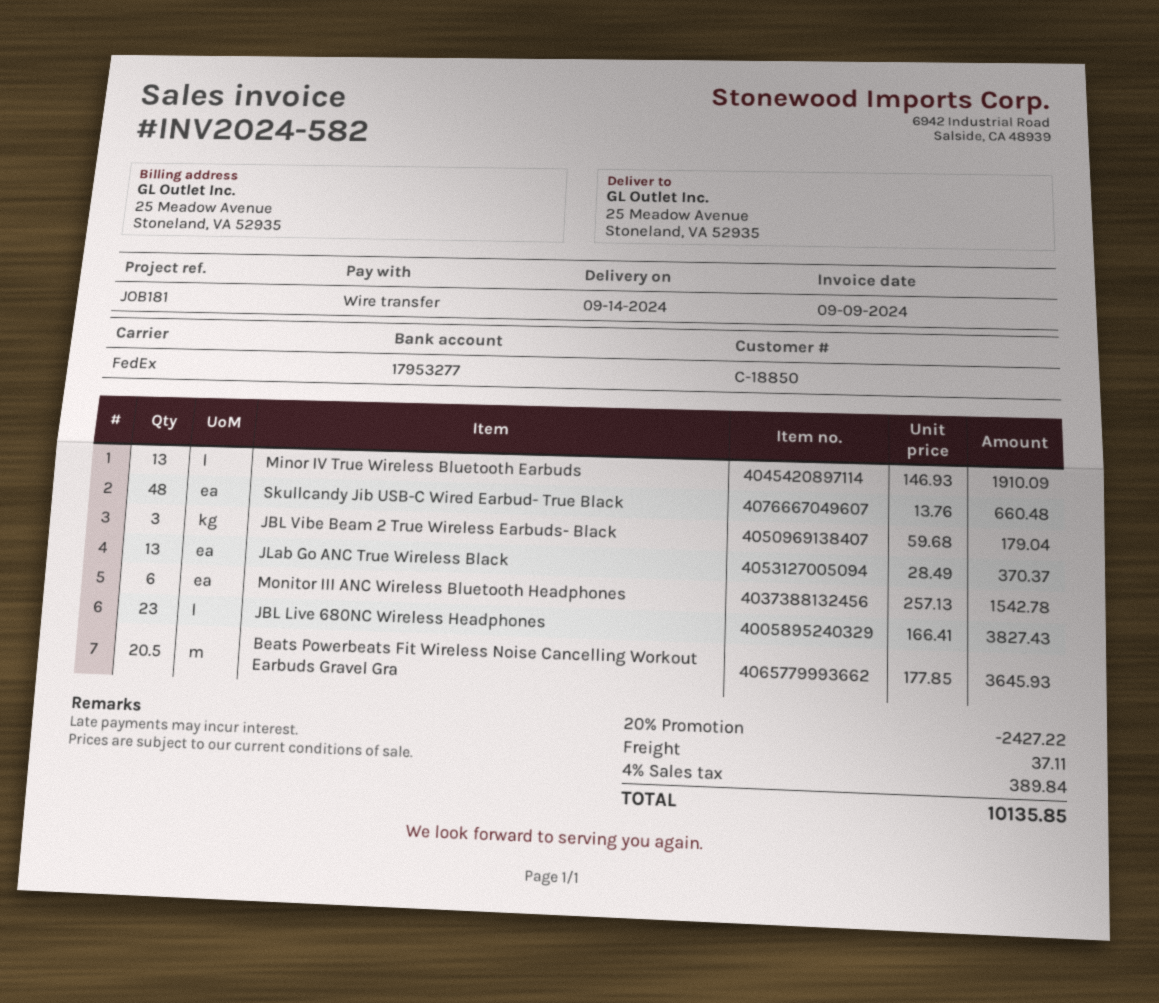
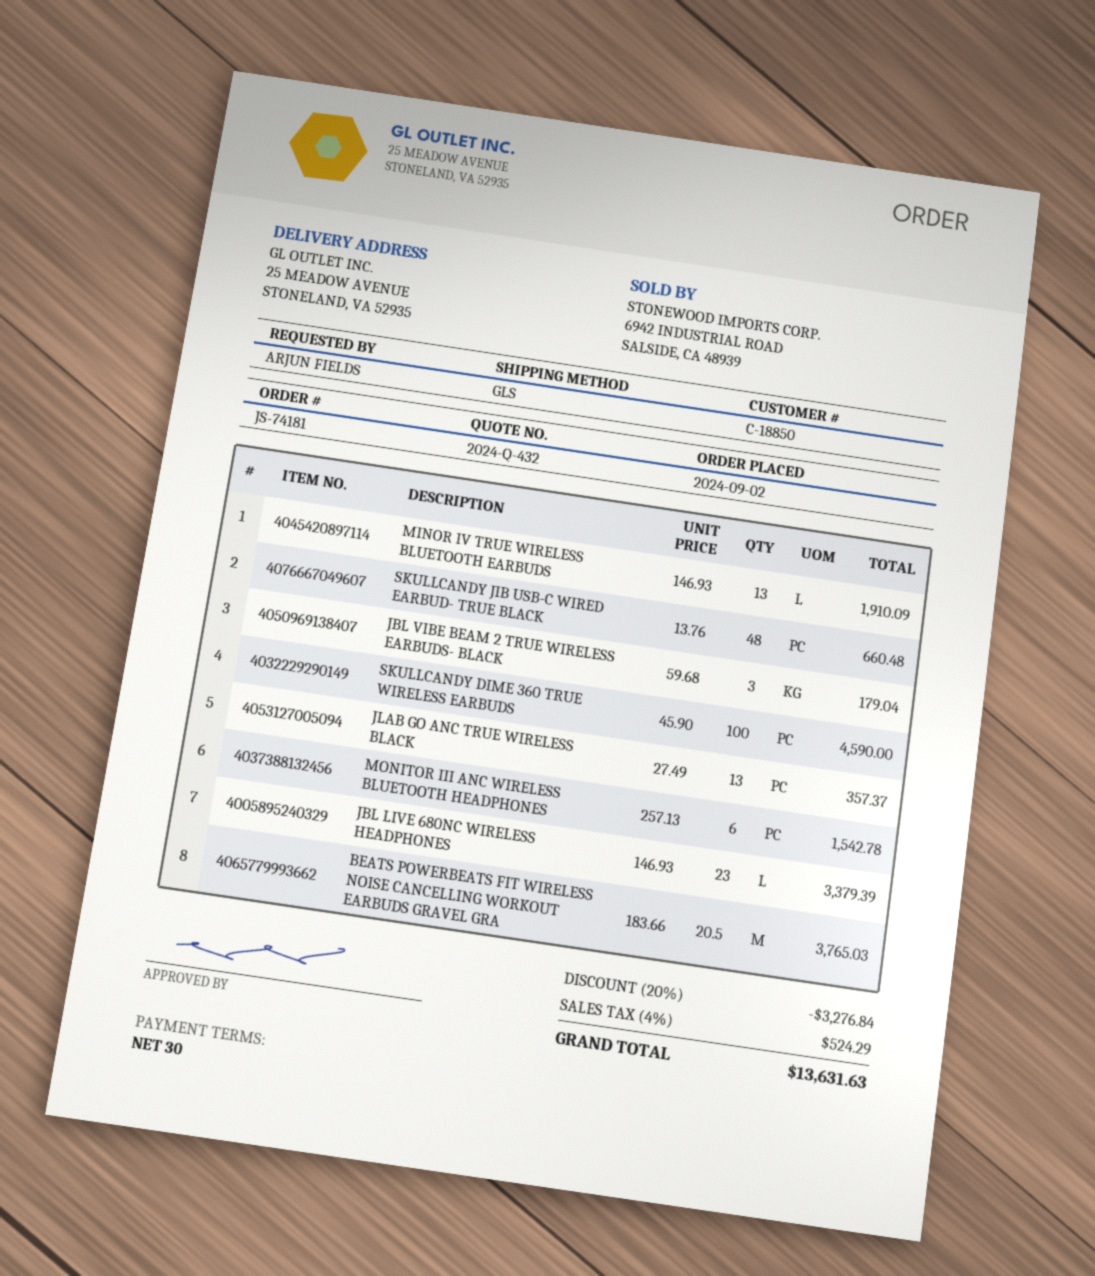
shipping method: FedEx -> GLS
JLab Go ANC True Wireless Black: 13 x 28.49 = 370.37 -> 13 x 27.49 = 357.37
JBL Live 680NC Wireless Headphones: 23 x 166.41 = 3827.43 -> 23 x 146.93 = 3379.39
Beats Powerbeats Fit Wireless Noise Cancelling Workout Earbuds Gravel Gra: 20.5 x 177.85 = 3645.93 -> 20.5 x 183.66 = 3765.03
SKULLCANDY DIME 360 TRUE WIRELESS EARBUDS: none -> 100 x 45.90 = 4590.00
discount: 20% = 2427.22 -> 20% = 3276.84
shipping: 37.11 -> none
tax: 4% = 389.84 -> 4% = 524.29
total: 10135.85 -> 13631.63

